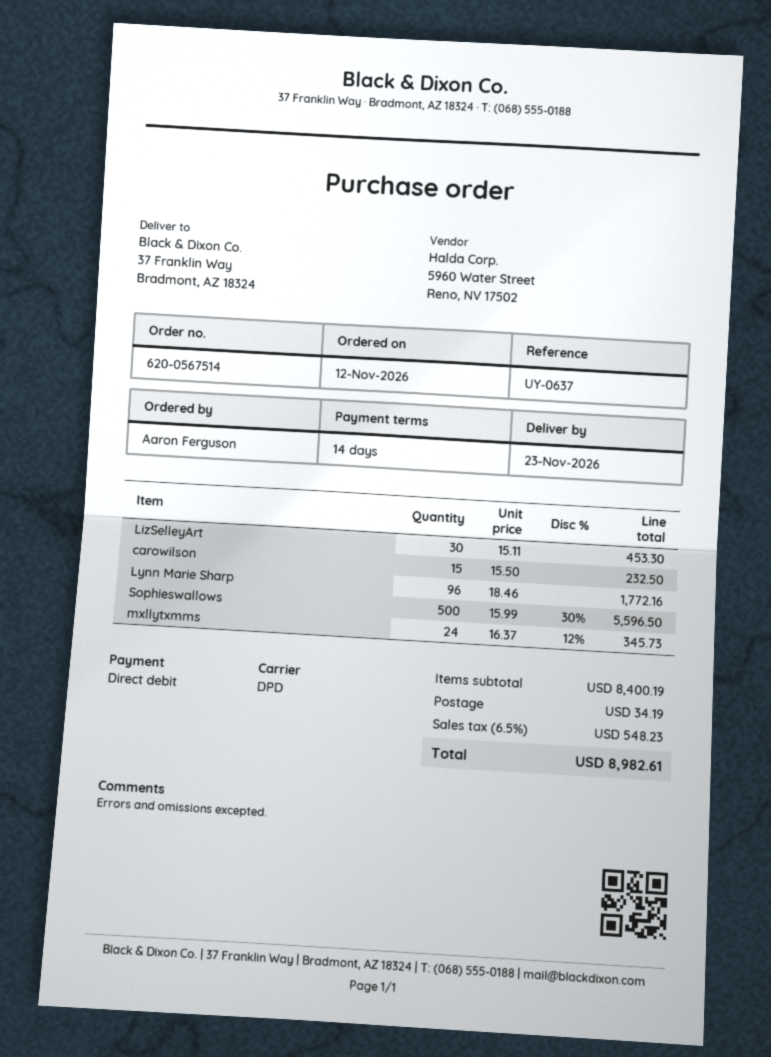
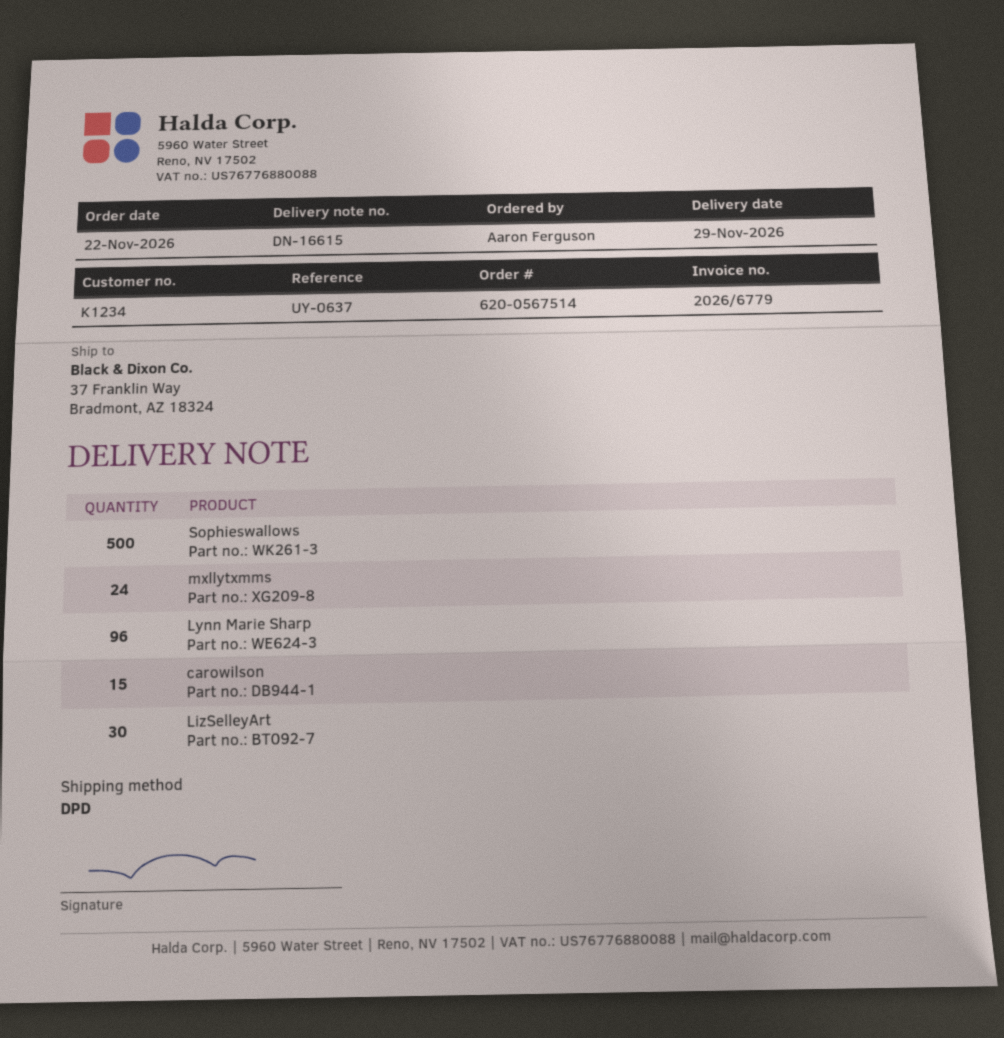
order date: 2026-11-12 -> 2026-11-22
delivery date: 2026-11-23 -> 2026-11-29

